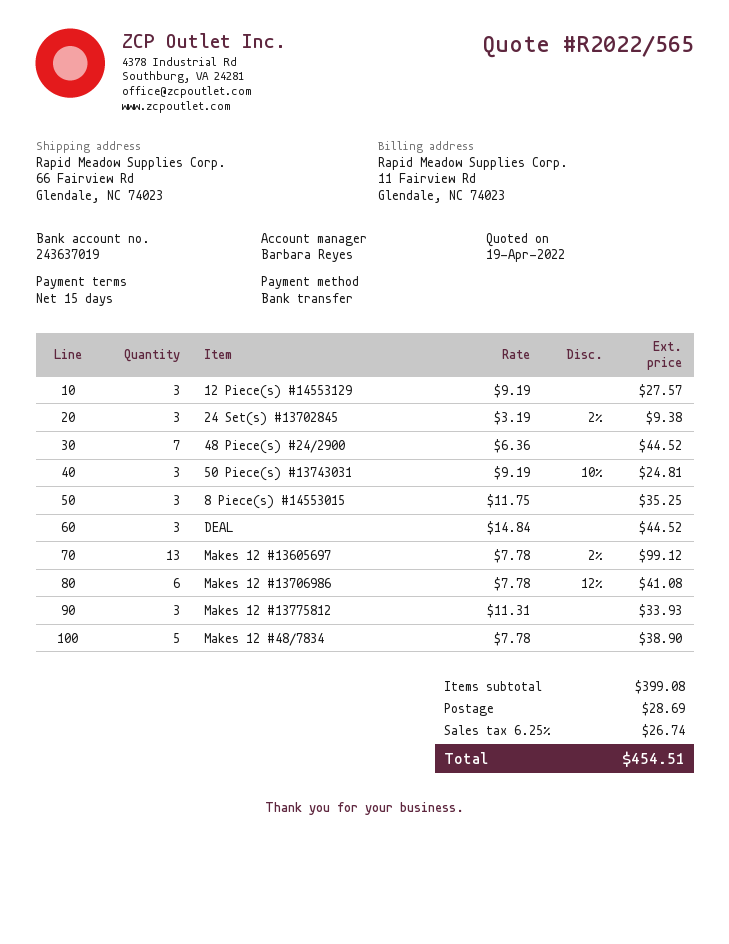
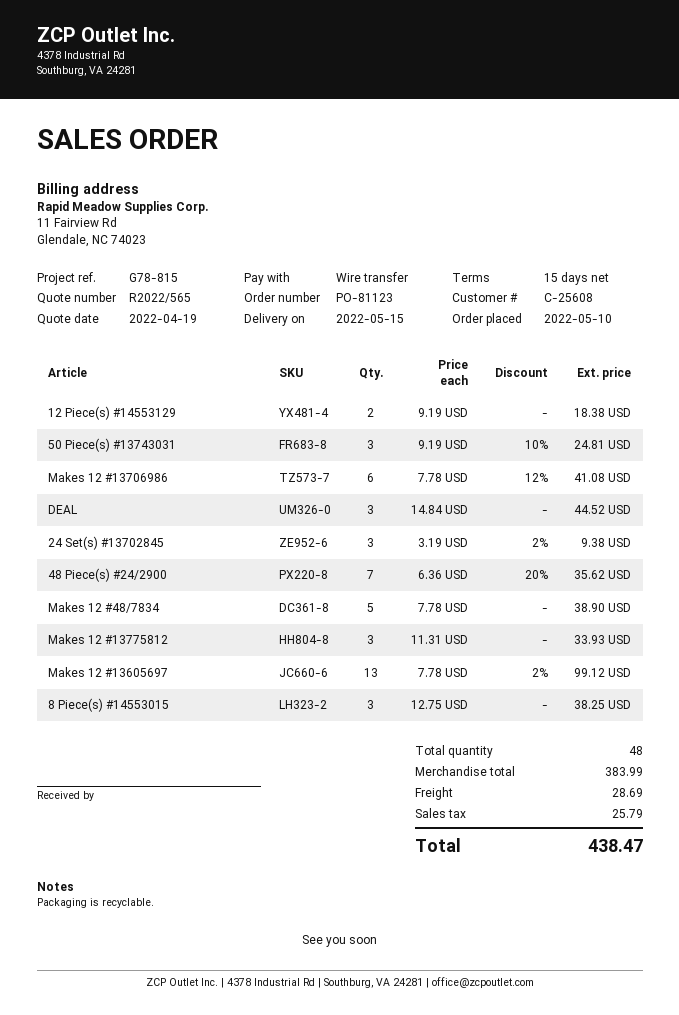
12 Piece(s) #14553129: 3 x 9.19 = 27.57 -> 2 x 9.19 = 18.38
48 Piece(s) #24/2900: 7 x 6.36 = 44.52 -> 7 x 6.36 - 20% = 35.62
8 Piece(s) #14553015: 3 x 11.75 = 35.25 -> 3 x 12.75 = 38.25
subtotal: 399.08 -> 383.99
tax: 26.74 -> 25.79
total: 454.51 -> 438.47

